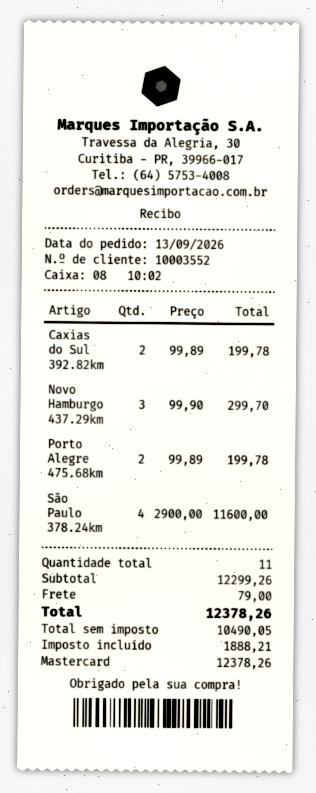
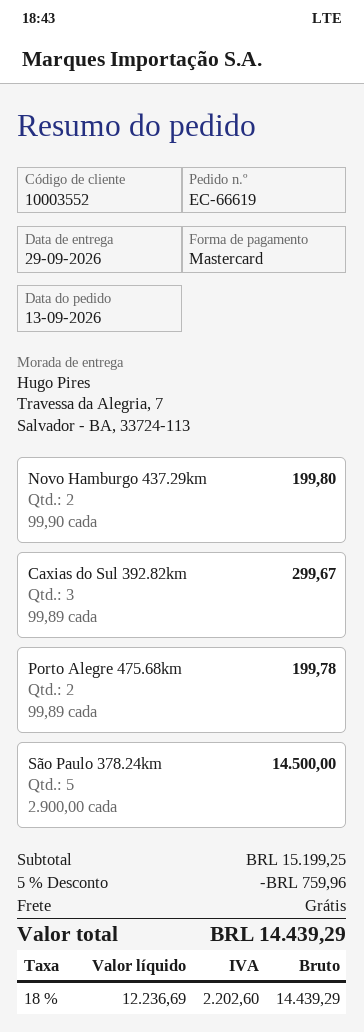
Caxias do Sul 392.82km: 2 x 99.89 = 199.78 -> 3 x 99.89 = 299.67
Novo Hamburgo 437.29km: 3 x 99.90 = 299.70 -> 2 x 99.90 = 199.80
São Paulo 378.24km: 4 x 2900.00 = 11600.00 -> 5 x 2900.00 = 14500.00
subtotal: 12299.26 -> 15199.25
discount: none -> 5% = 759.96
shipping: 79.00 -> 0.00
net: 10490.05 -> 12236.69
tax: 1888.21 -> 2202.60
total: 12378.26 -> 14439.29

